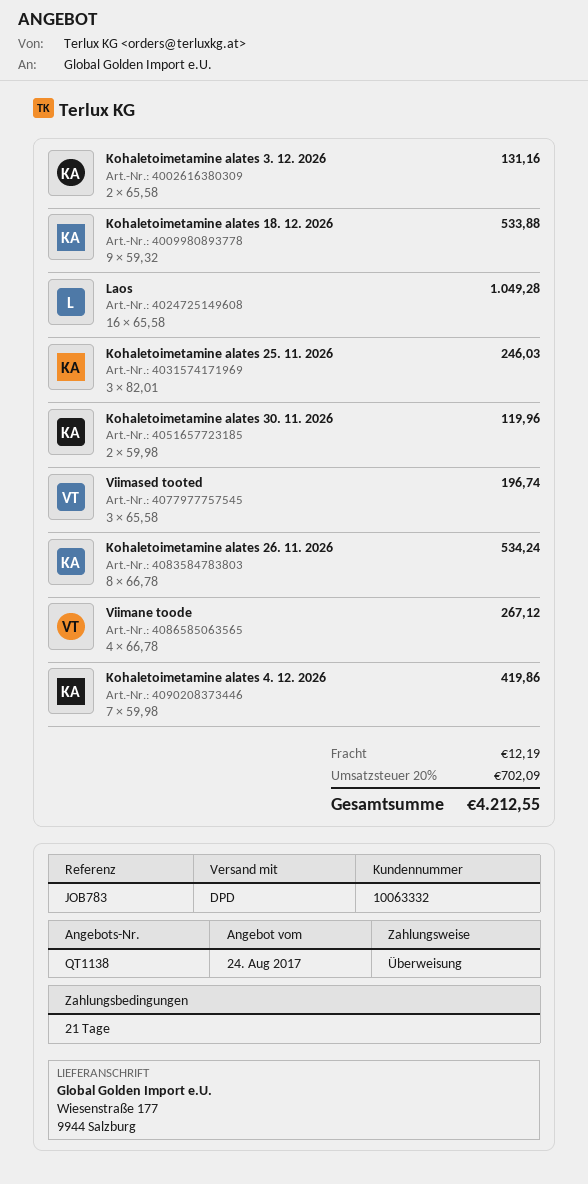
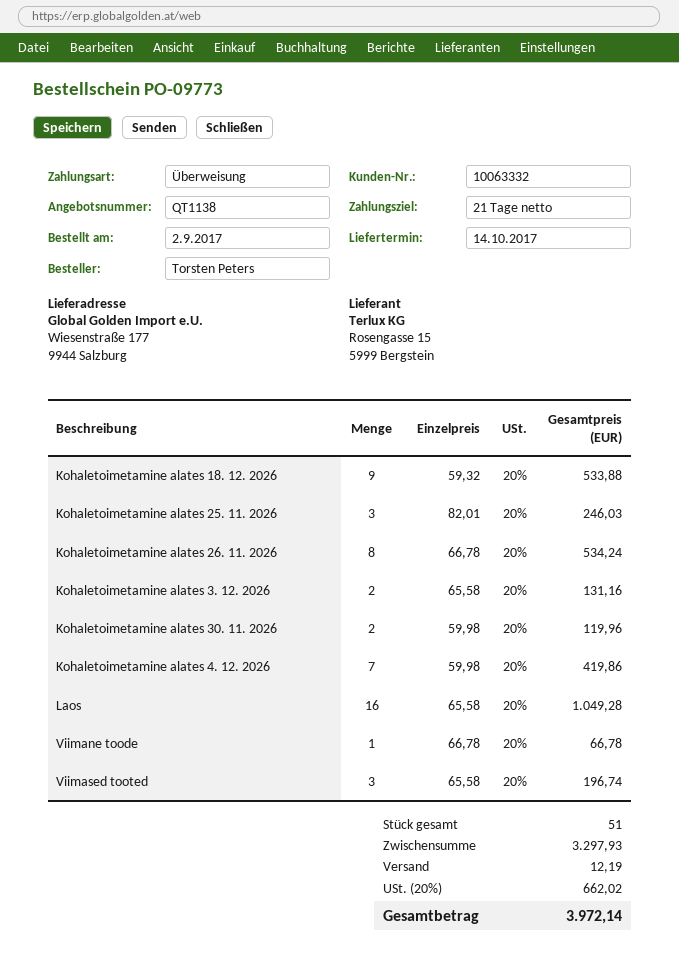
Viimane toode: 4 x 66.78 = 267.12 -> 1 x 66.78 = 66.78
tax: 20% = 702.09 -> 20% = 662.02
total: 4212.55 -> 3972.14

